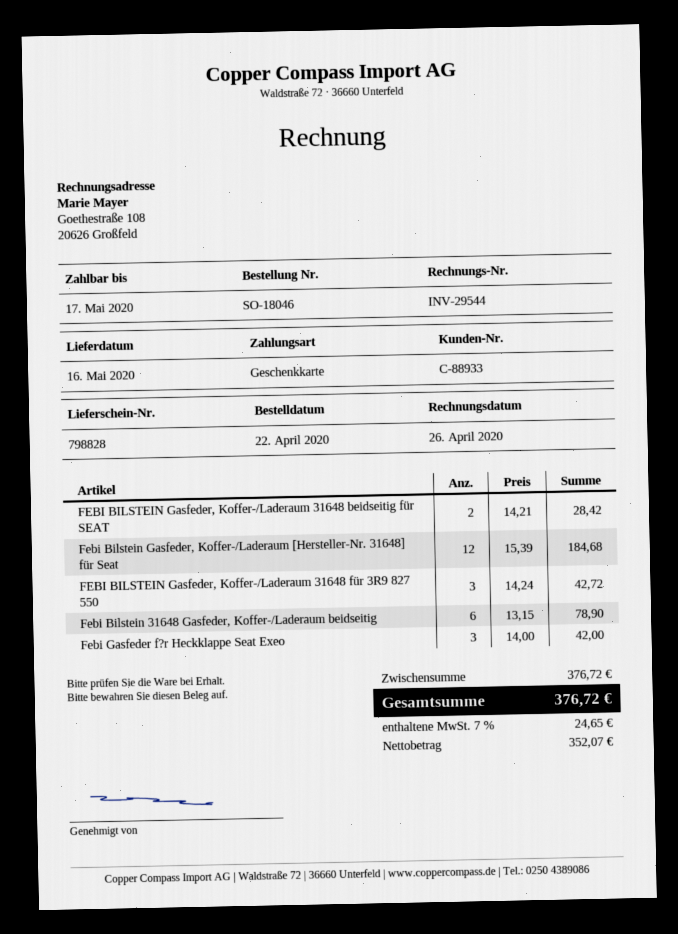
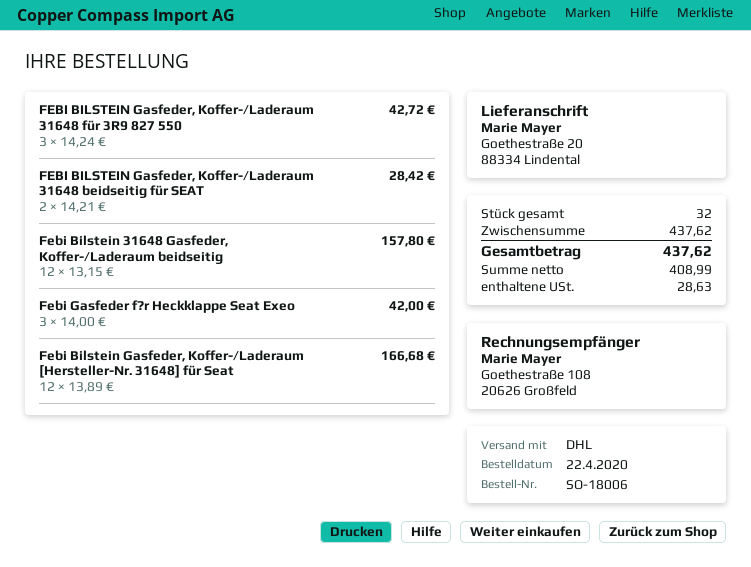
order number: SO-18046 -> SO-18006
Febi Bilstein Gasfeder, Koffer-/Laderaum [Hersteller-Nr. 31648] für Seat: 12 x 15.39 = 184.68 -> 12 x 13.89 = 166.68
Febi Bilstein 31648 Gasfeder, Koffer-/Laderaum beidseitig: 6 x 13.15 = 78.90 -> 12 x 13.15 = 157.80
subtotal: 376.72 -> 437.62
net: 352.07 -> 408.99
tax: 24.65 -> 28.63
total: 376.72 -> 437.62

